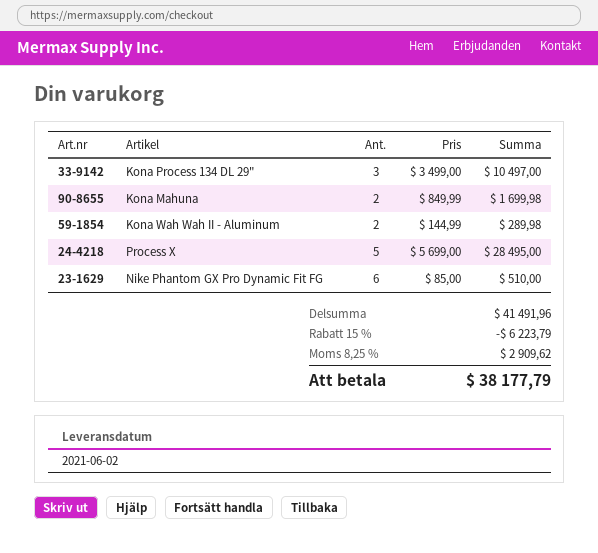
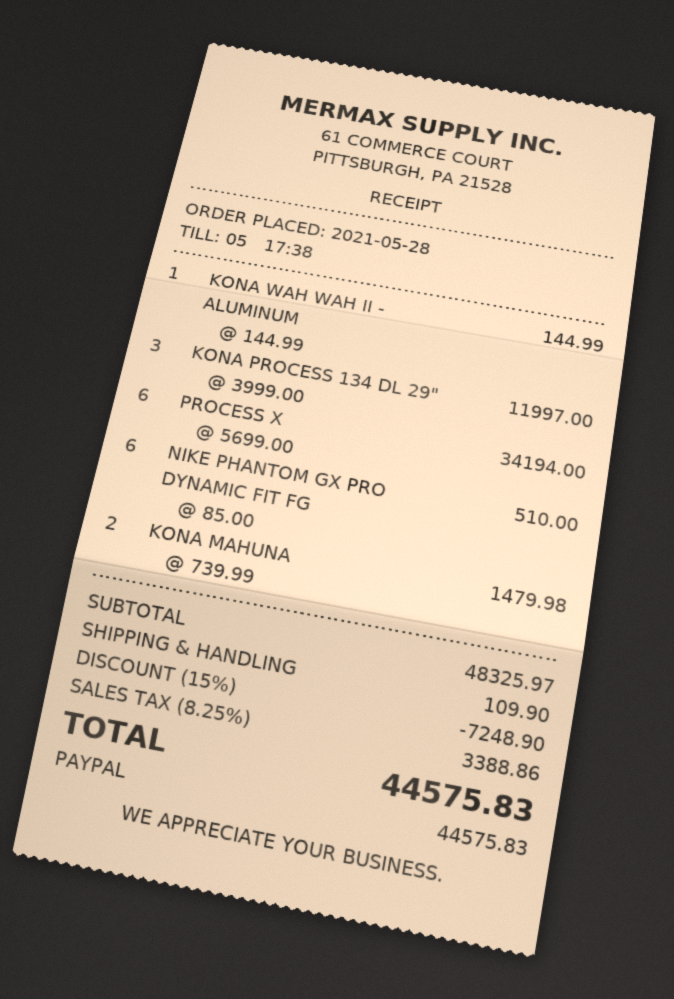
Kona Process 134 DL 29": 3 x 3499.00 = 10497.00 -> 3 x 3999.00 = 11997.00
Kona Mahuna: 2 x 849.99 = 1699.98 -> 2 x 739.99 = 1479.98
Kona Wah Wah II - Aluminum: 2 x 144.99 = 289.98 -> 1 x 144.99 = 144.99
Process X: 5 x 5699.00 = 28495.00 -> 6 x 5699.00 = 34194.00
subtotal: 41491.96 -> 48325.97
discount: 15% = 6223.79 -> 15% = 7248.90
shipping: none -> 109.90
tax: 8.25% = 2909.62 -> 8.25% = 3388.86
total: 38177.79 -> 44575.83

